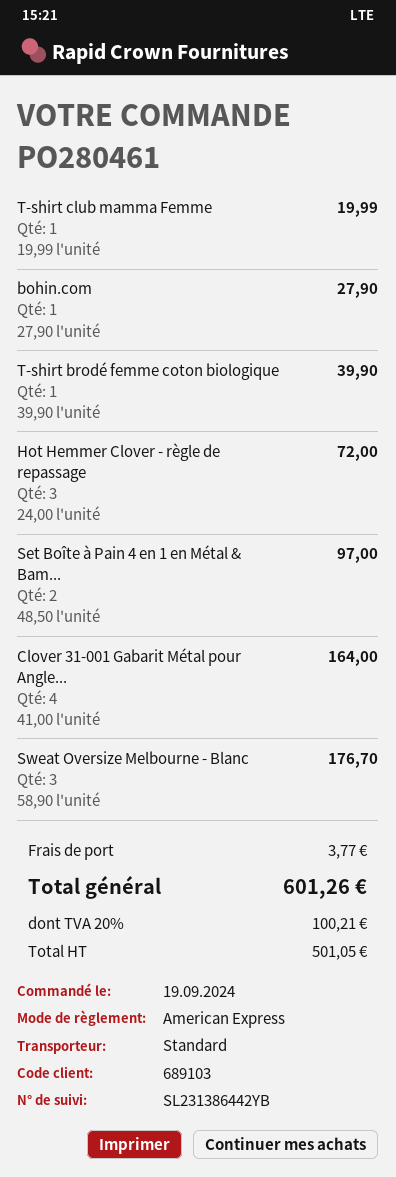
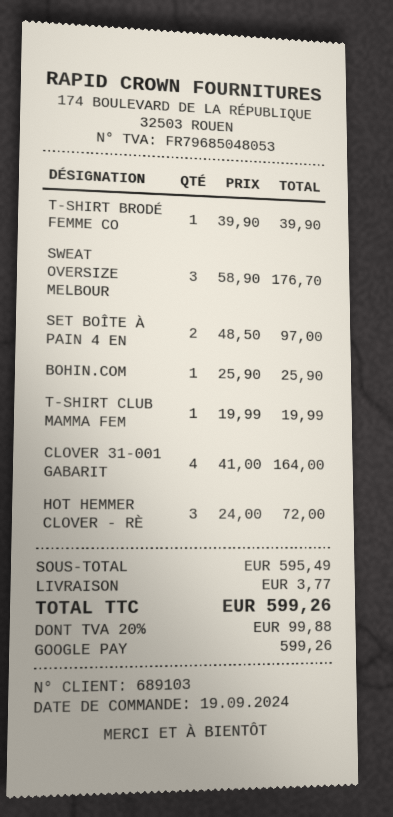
payment method: American Express -> Google Pay
bohin.com: 1 x 27.90 = 27.90 -> 1 x 25.90 = 25.90
tax: 20% = 100.21 -> 20% = 99.88
total: 601.26 -> 599.26

